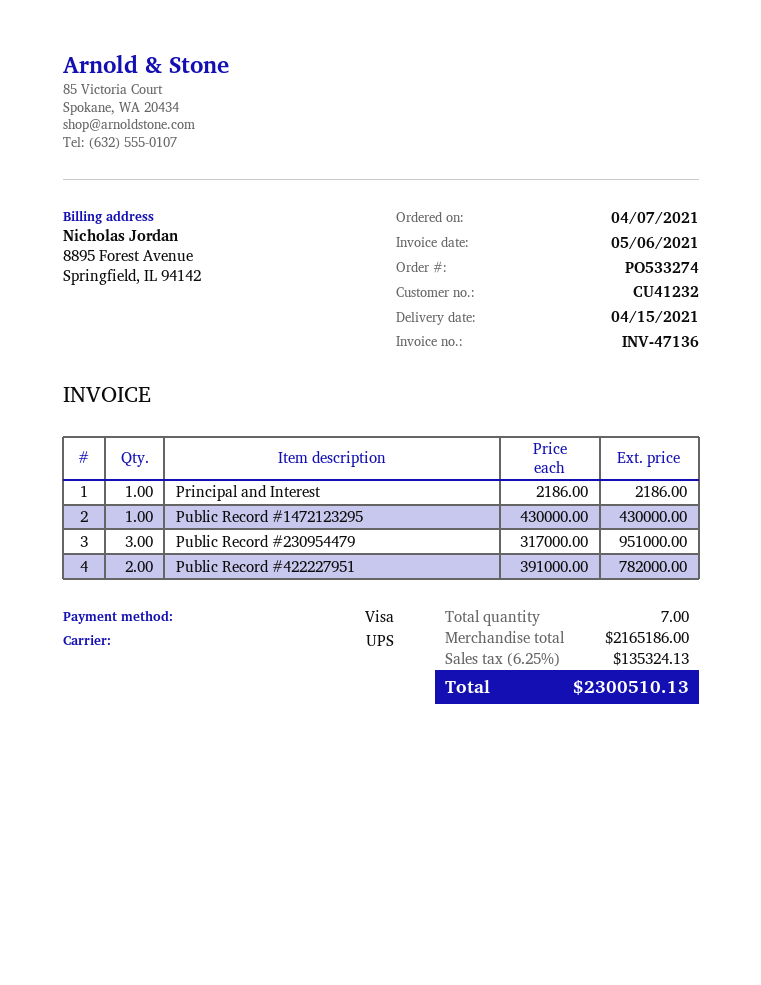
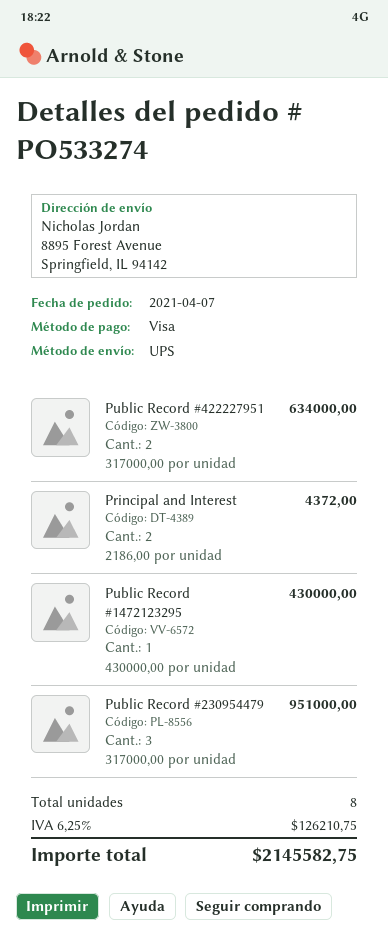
Principal and Interest: 1 x 2186.00 = 2186.00 -> 2 x 2186.00 = 4372.00
Public Record #422227951: 2 x 391000.00 = 782000.00 -> 2 x 317000.00 = 634000.00
total quantity: 7 -> 8
tax: 6.25% = 135324.13 -> 6.25% = 126210.75
total: 2300510.13 -> 2145582.75

